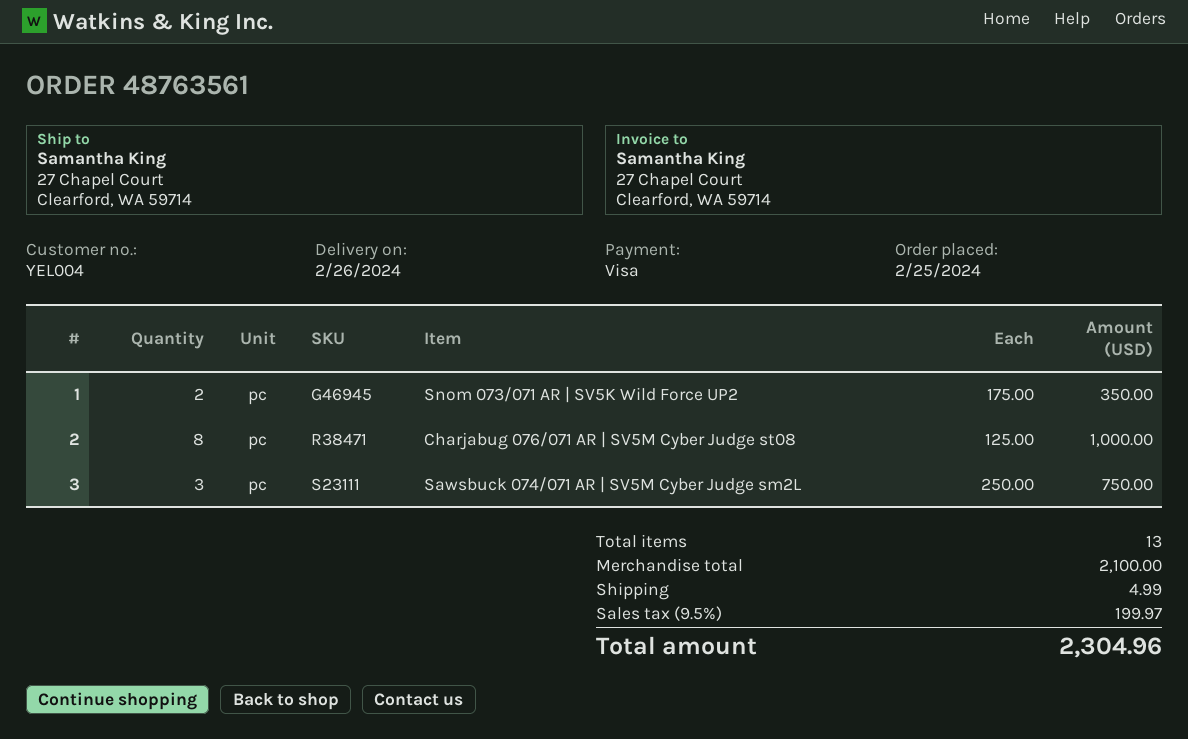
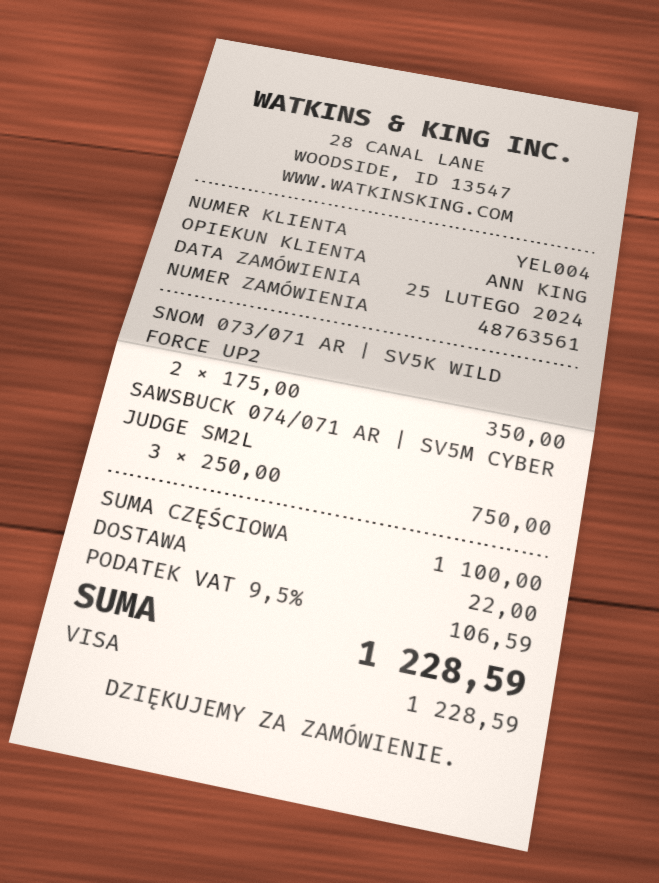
Charjabug 076/071 AR | SV5M Cyber Judge st08: 8 x 125.00 = 1000.00 -> none
subtotal: 2100.00 -> 1100.00
shipping: 4.99 -> 22.00
tax: 9.5% = 199.97 -> 9.5% = 106.59
total: 2304.96 -> 1228.59

